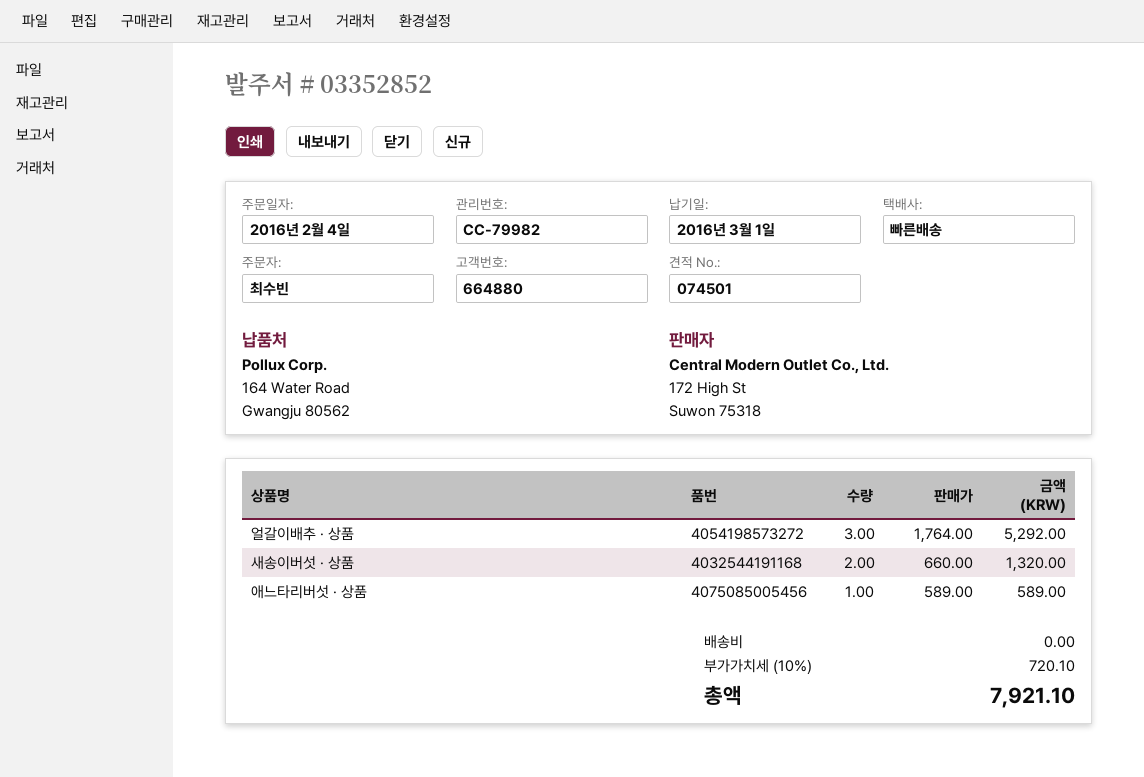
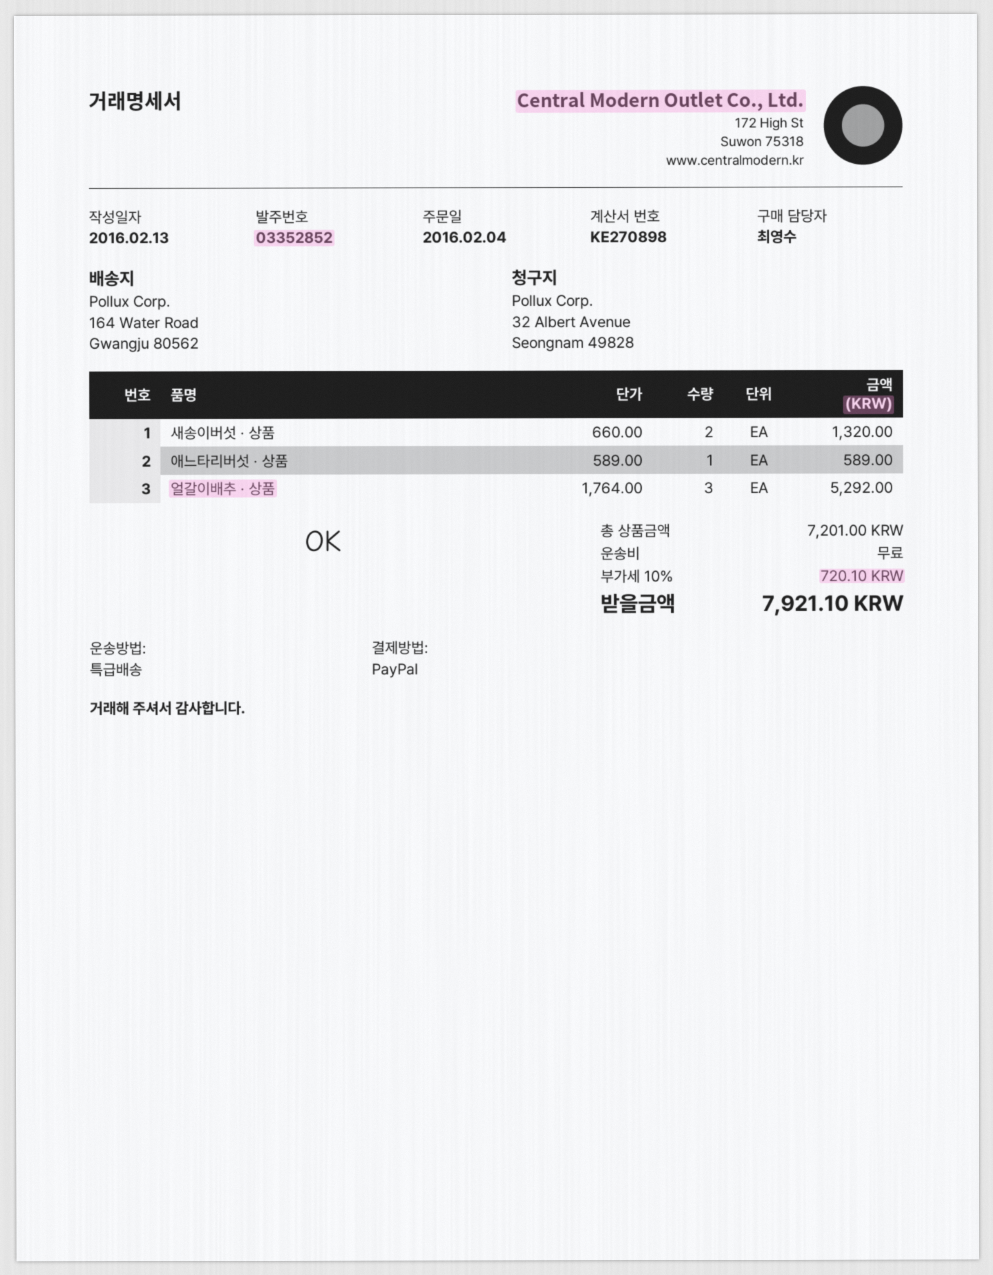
ordered by: 최수빈 -> 최영수

